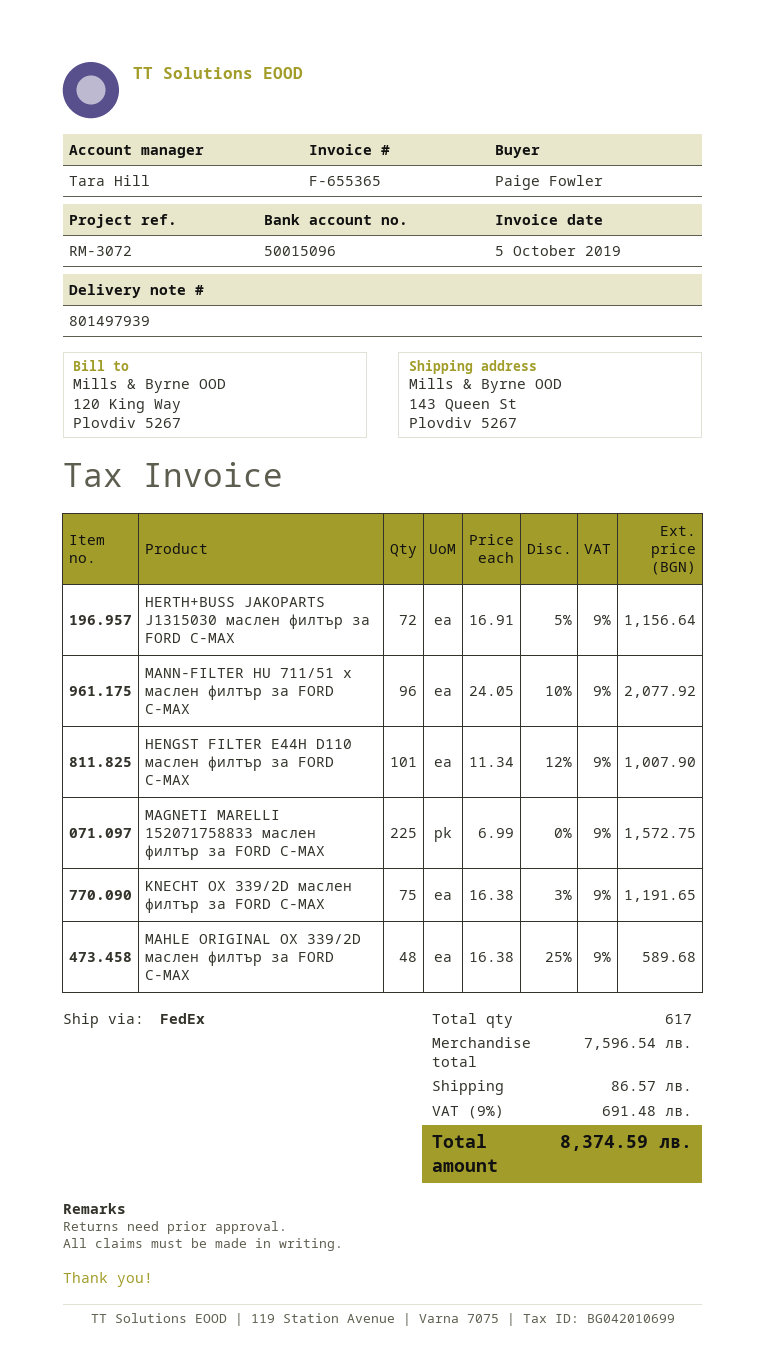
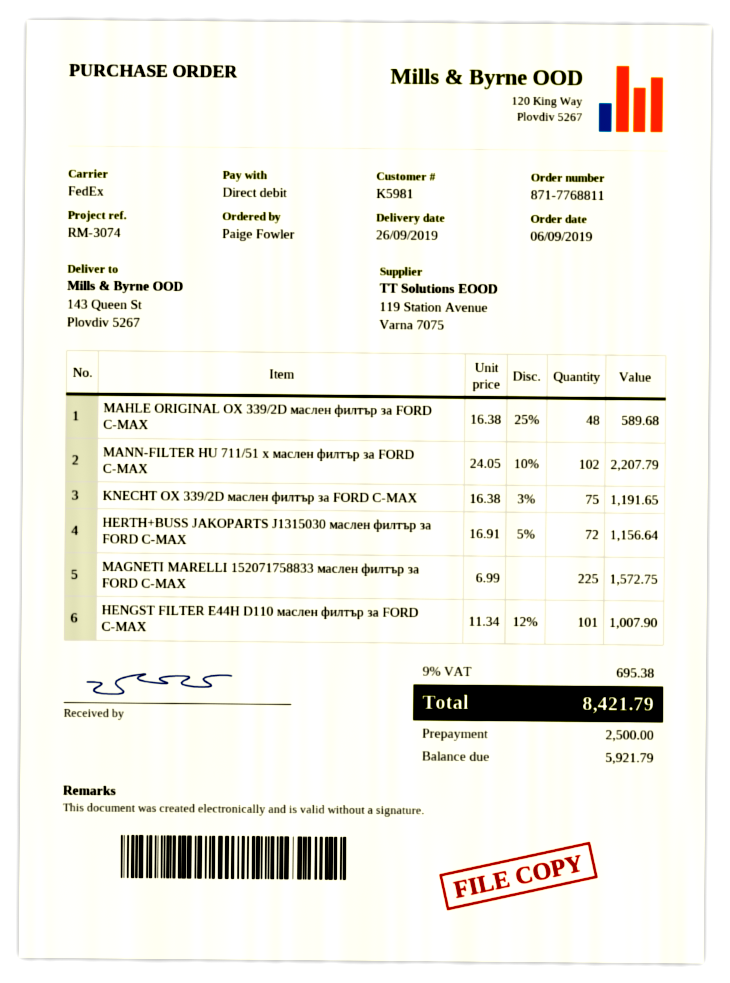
reference: RM-3072 -> RM-3074
MANN-FILTER HU 711/51 x маслен филтър за FORD C-MAX: 96 x 24.05 - 10% = 2077.92 -> 102 x 24.05 - 10% = 2207.79
shipping: 86.57 -> none
tax: 9% = 691.48 -> 9% = 695.38
total: 8374.59 -> 8421.79

